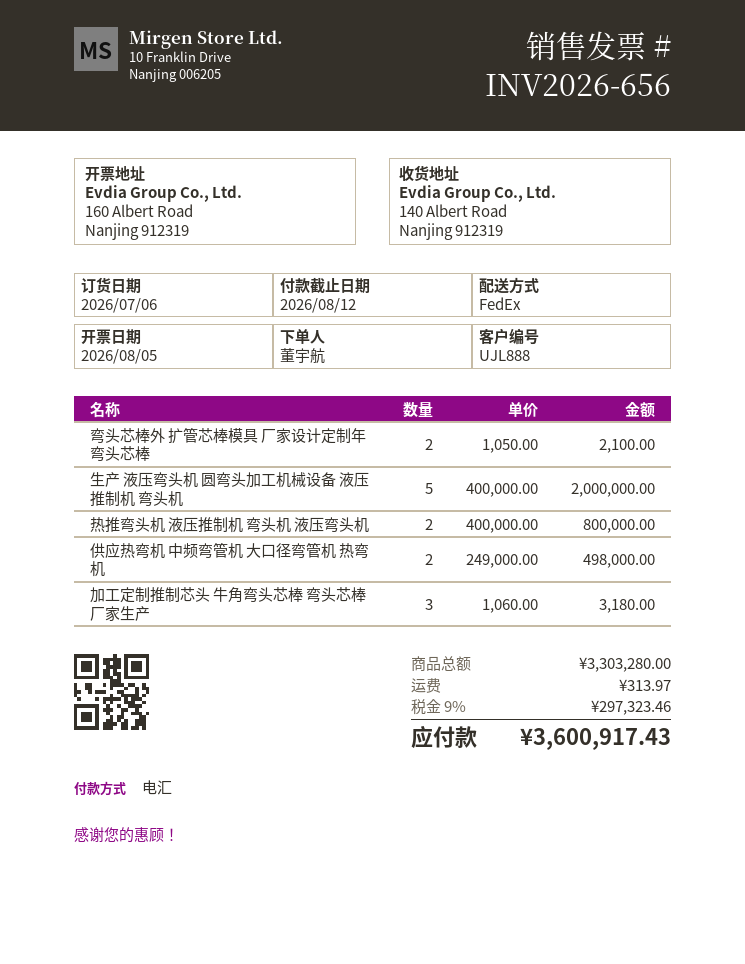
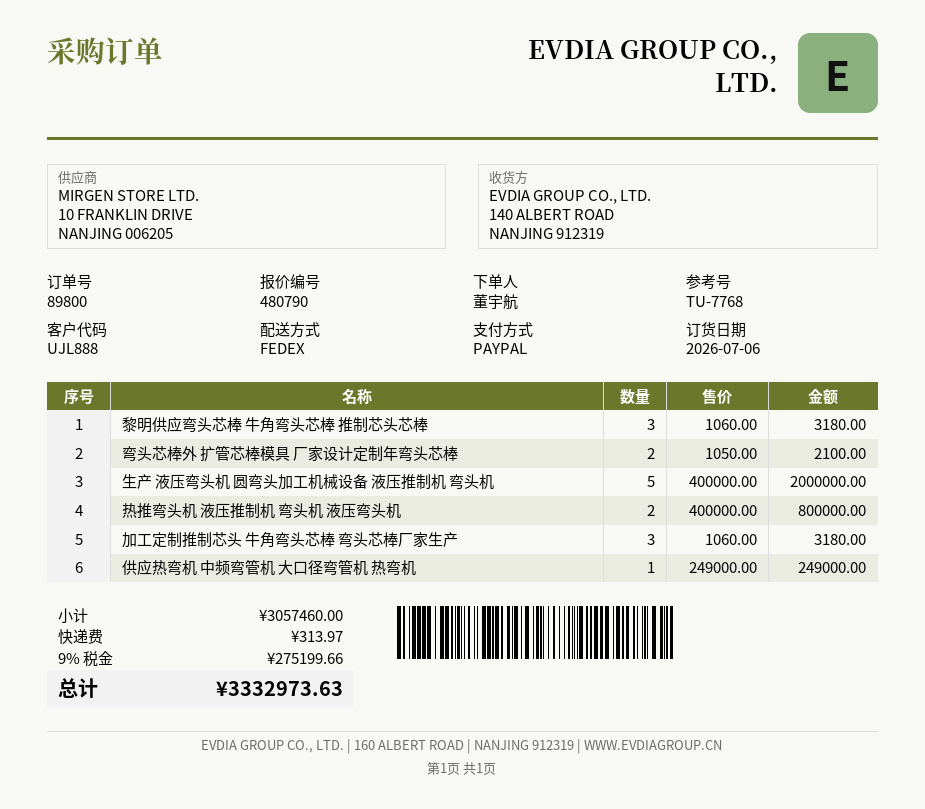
payment method: bank transfer -> PayPal
供应热弯机 中频弯管机 大口径弯管机 热弯机: 2 x 249000.00 = 498000.00 -> 1 x 249000.00 = 249000.00
黎明供应弯头芯棒 牛角弯头芯棒 推制芯头芯棒: none -> 3 x 1060.00 = 3180.00
subtotal: 3303280.00 -> 3057460.00
tax: 9% = 297323.46 -> 9% = 275199.66
total: 3600917.43 -> 3332973.63

